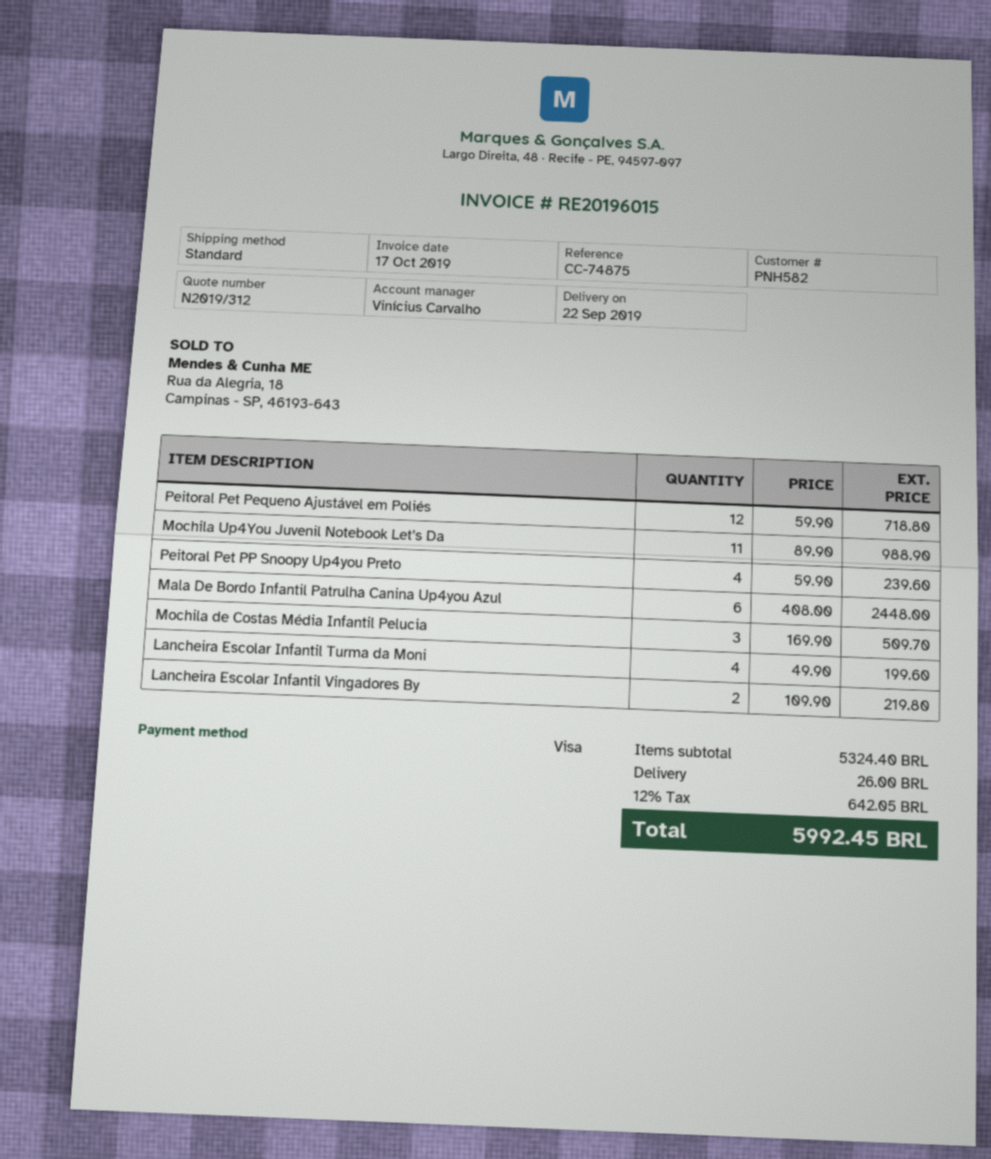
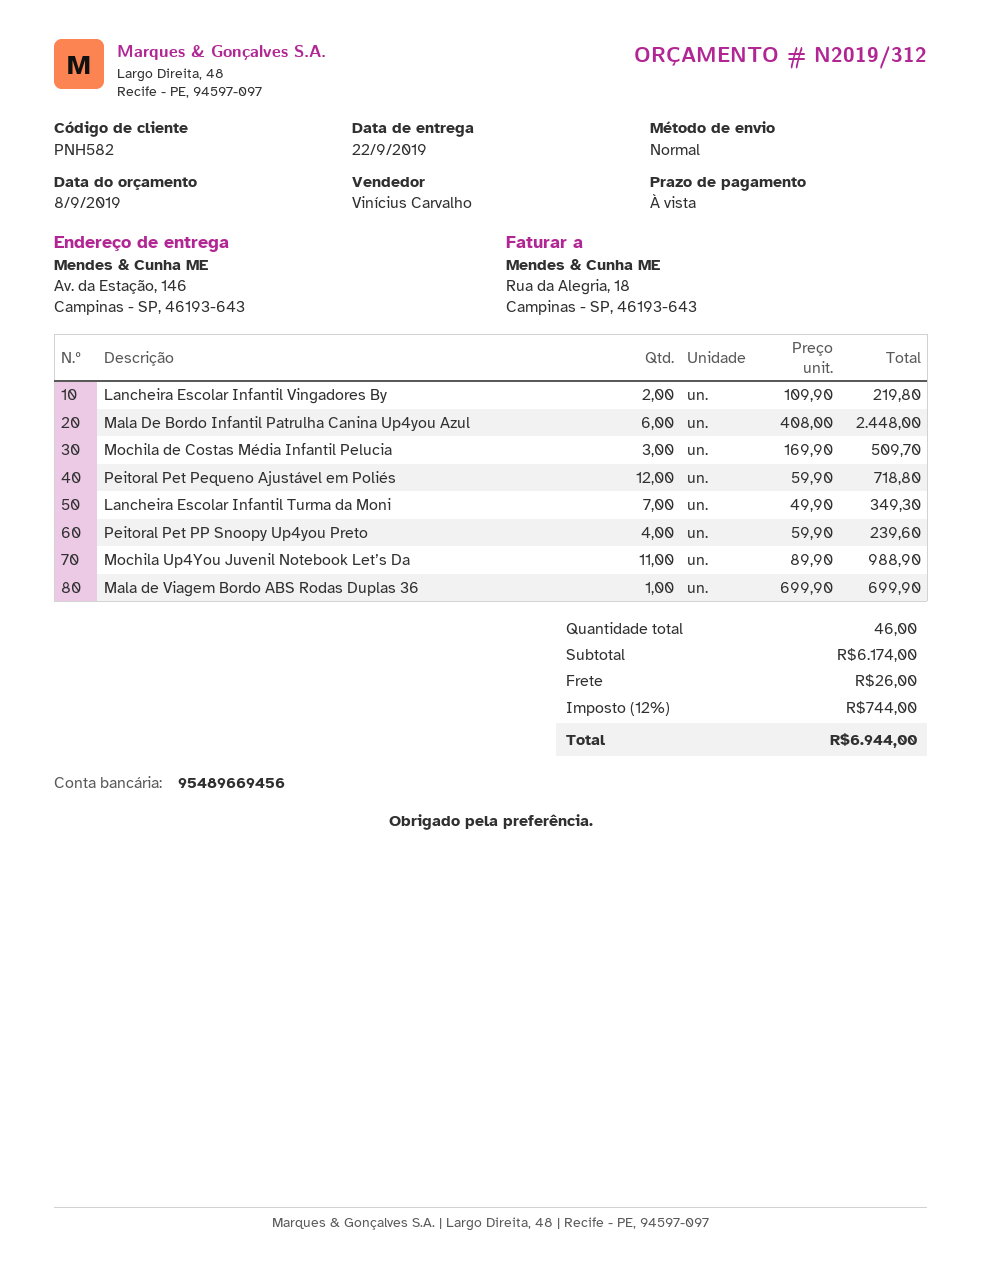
Lancheira Escolar Infantil Turma da Moni: 4 x 49.90 = 199.60 -> 7 x 49.90 = 349.30
Mala de Viagem Bordo ABS Rodas Duplas 36: none -> 1 x 699.90 = 699.90
subtotal: 5324.40 -> 6174.00
tax: 12% = 642.05 -> 12% = 744.00
total: 5992.45 -> 6944.00

